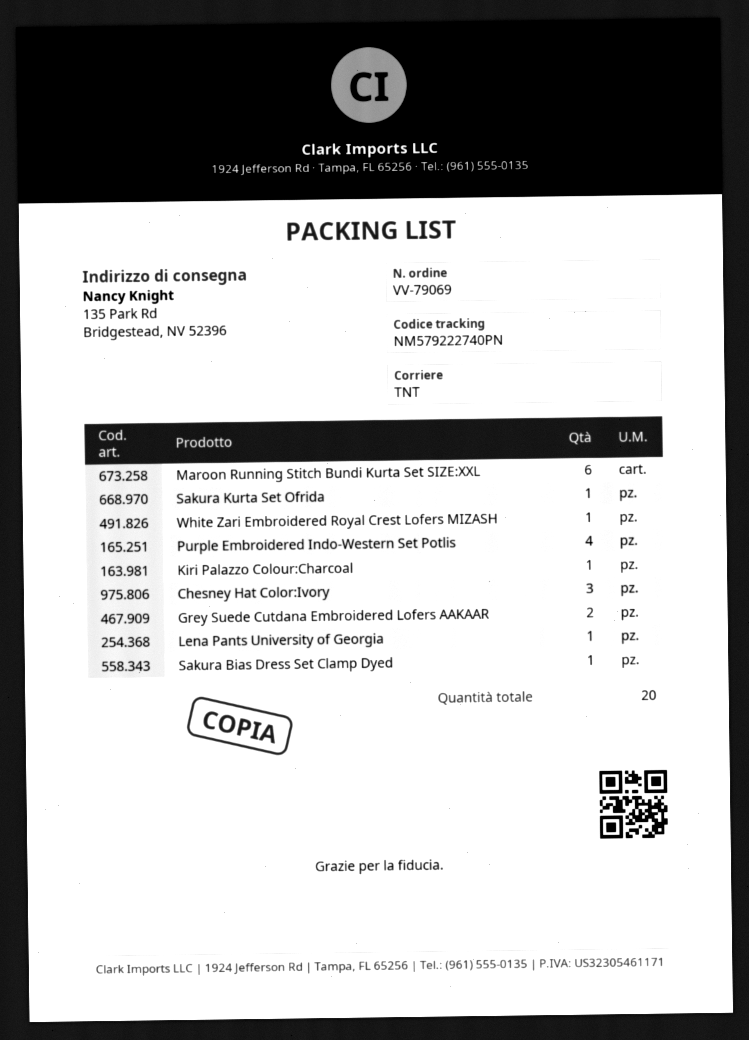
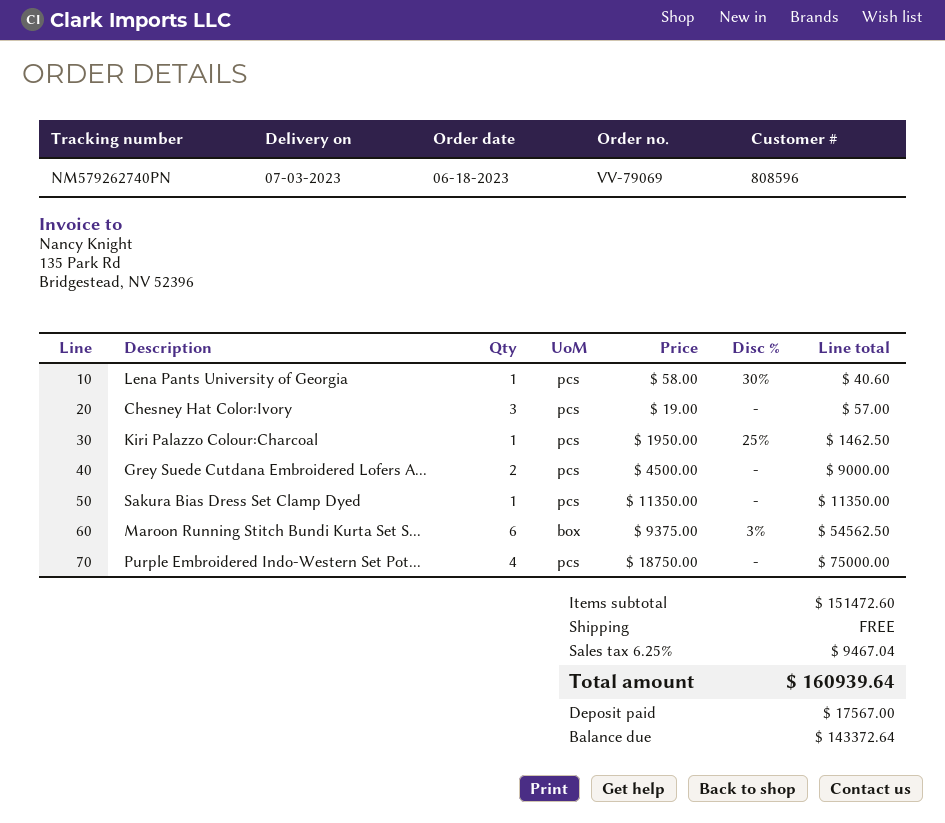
tracking number: NM579222740PN -> NM579262740PN
Sakura Kurta Set Ofrida: 1 -> none
White Zari Embroidered Royal Crest Lofers MIZASH: 1 -> none

